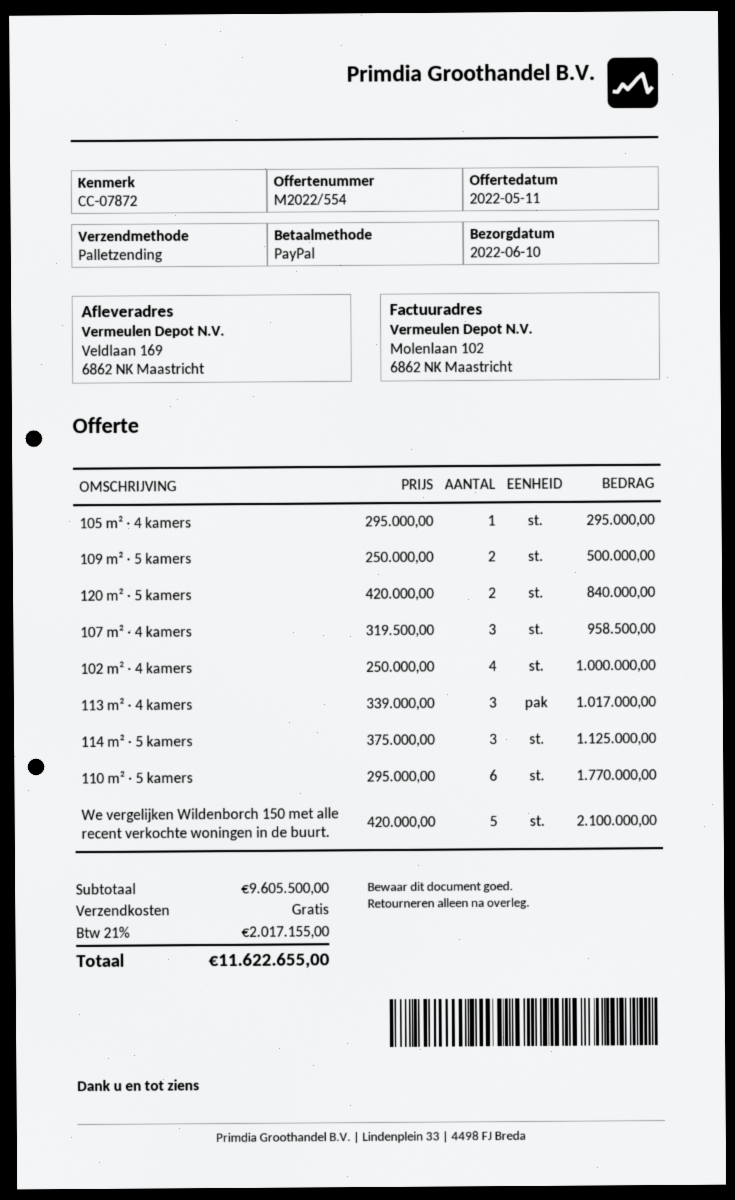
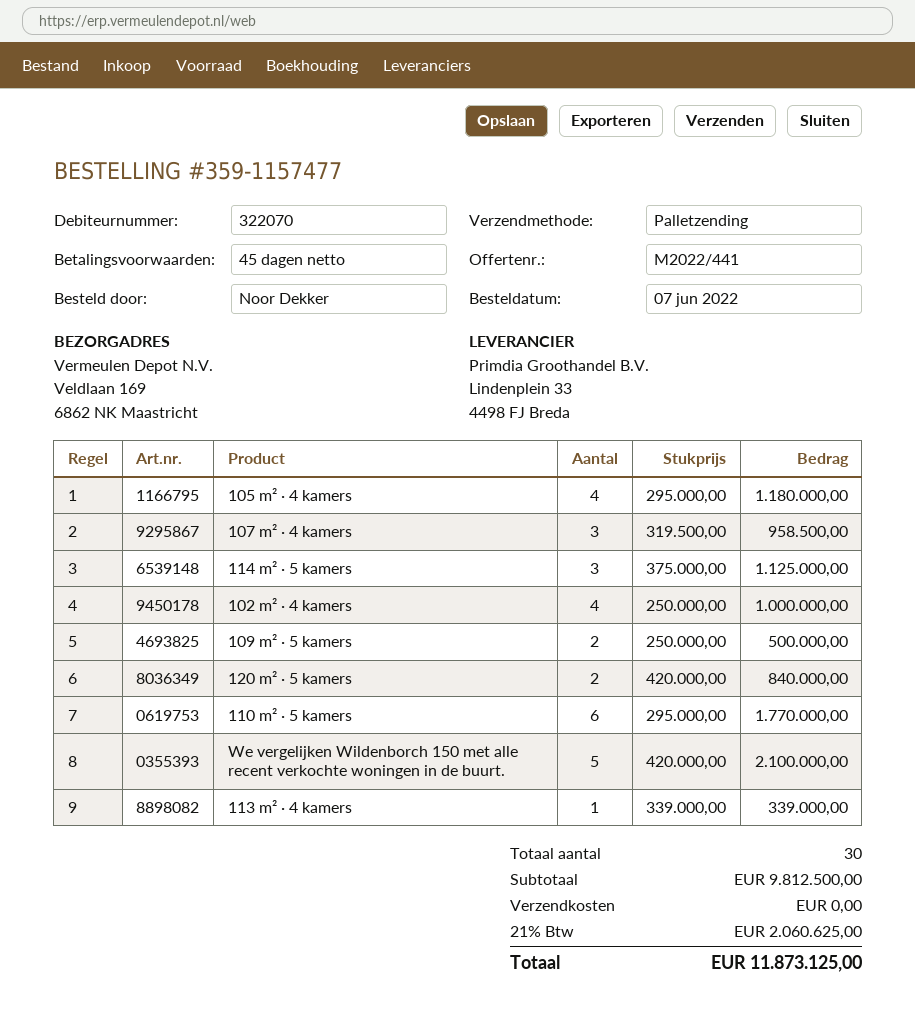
quote number: M2022/554 -> M2022/441
105 m² · 4 kamers: 1 x 295000.00 = 295000.00 -> 4 x 295000.00 = 1180000.00
113 m² · 4 kamers: 3 x 339000.00 = 1017000.00 -> 1 x 339000.00 = 339000.00
subtotal: 9605500.00 -> 9812500.00
tax: 21% = 2017155.00 -> 21% = 2060625.00
total: 11622655.00 -> 11873125.00

